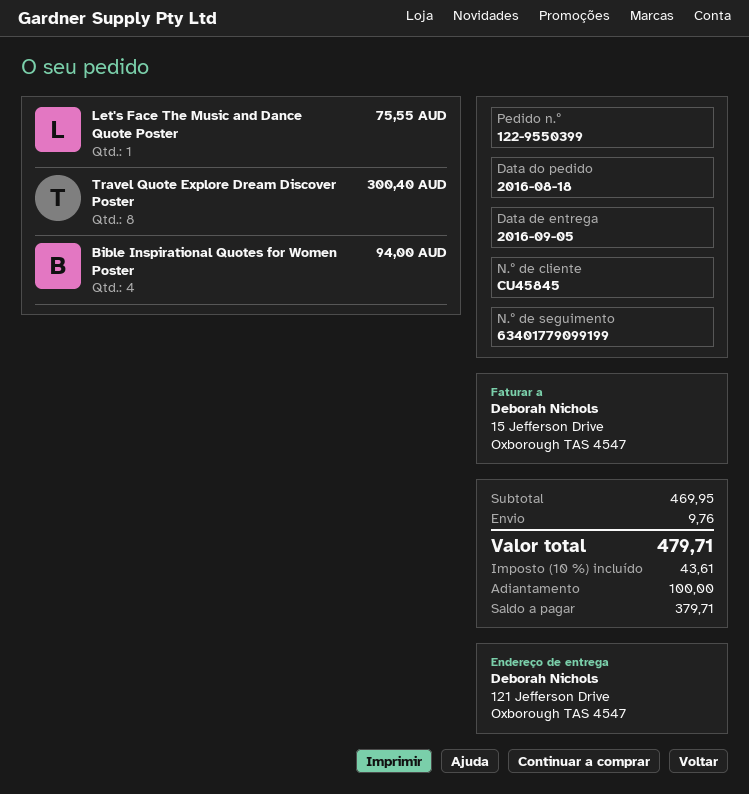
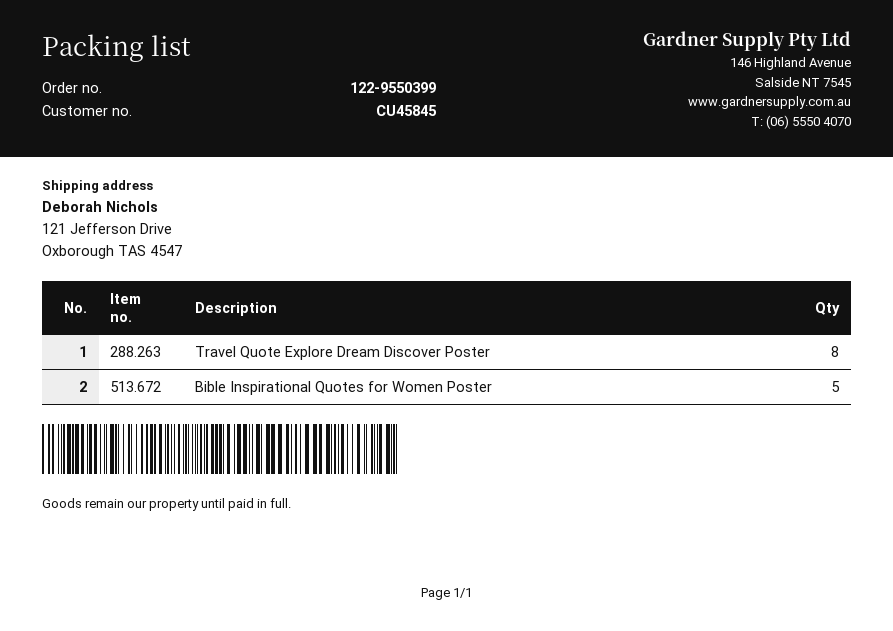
Let's Face The Music and Dance Quote Poster: 1 -> none
Bible Inspirational Quotes for Women Poster: 4 -> 5

